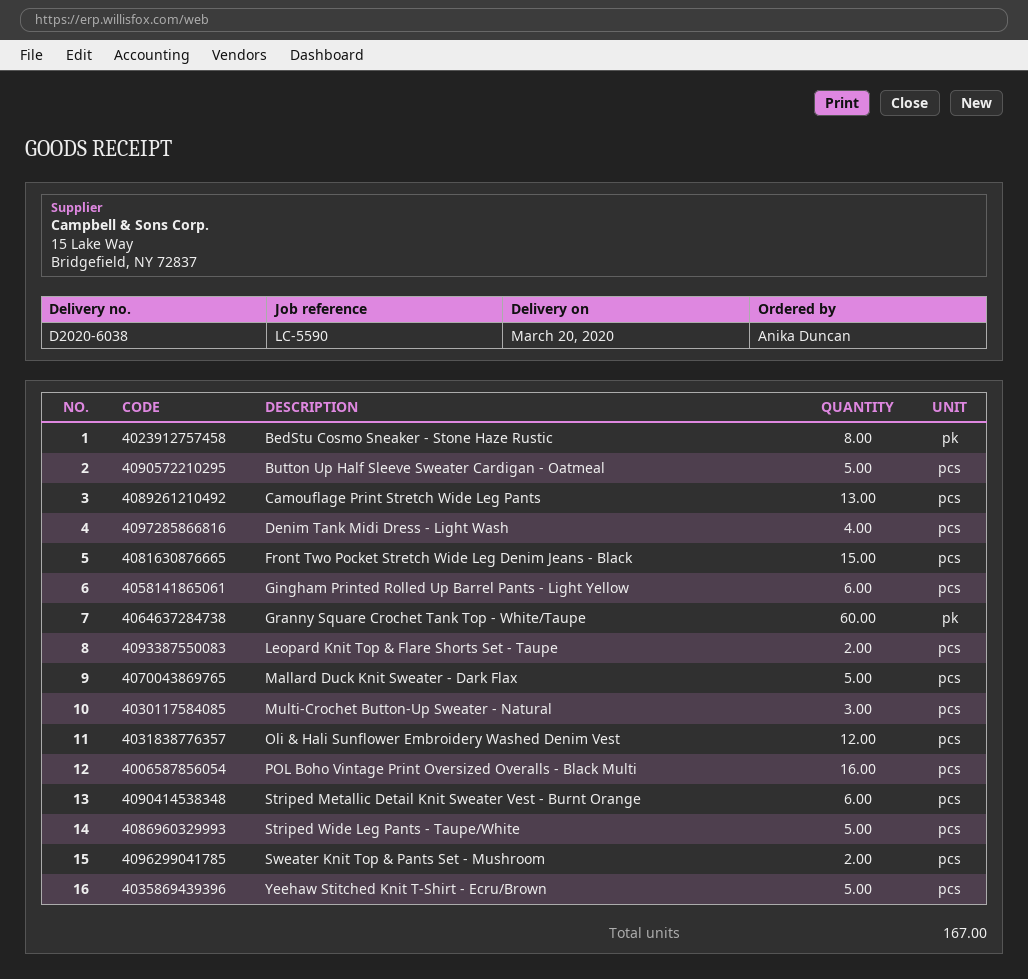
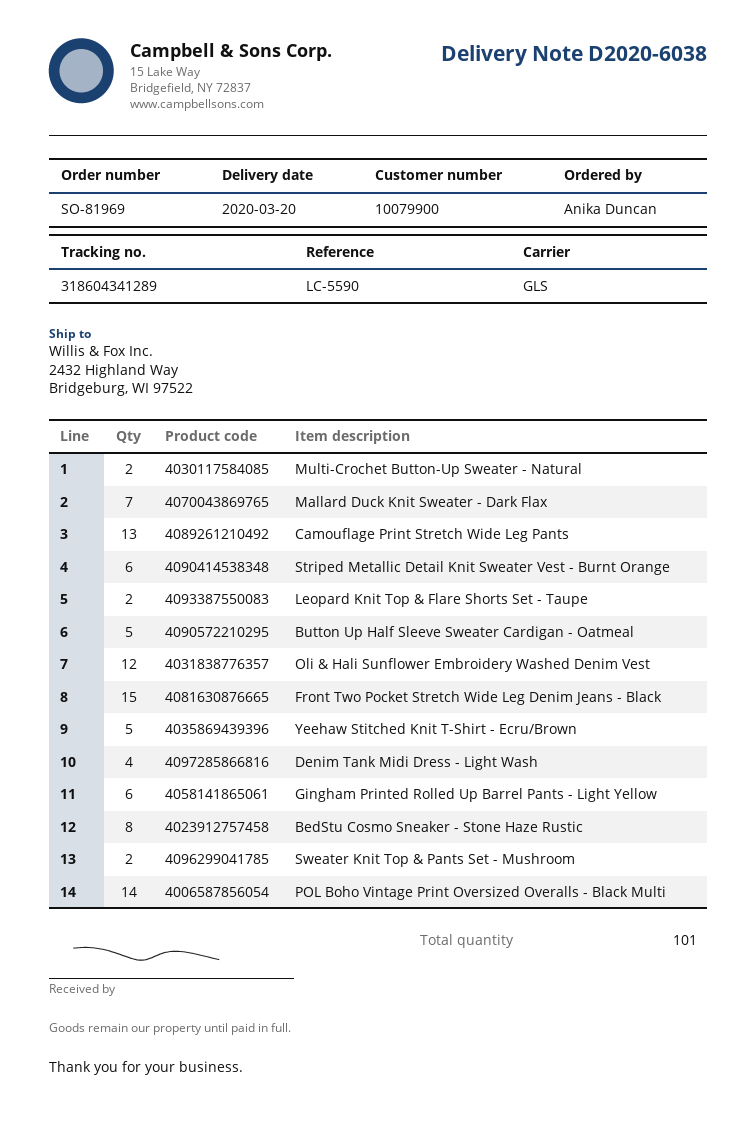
Granny Square Crochet Tank Top - White/Taupe: 60 -> none
Mallard Duck Knit Sweater - Dark Flax: 5 -> 7
Multi-Crochet Button-Up Sweater - Natural: 3 -> 2
POL Boho Vintage Print Oversized Overalls - Black Multi: 16 -> 14
Striped Wide Leg Pants - Taupe/White: 5 -> none
total quantity: 167 -> 101

